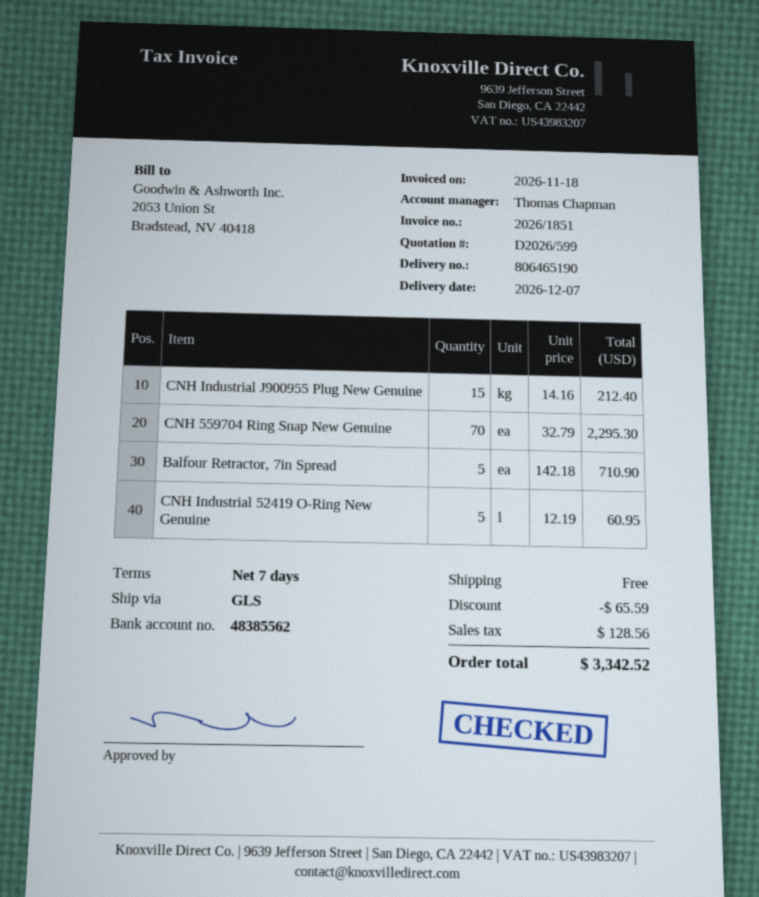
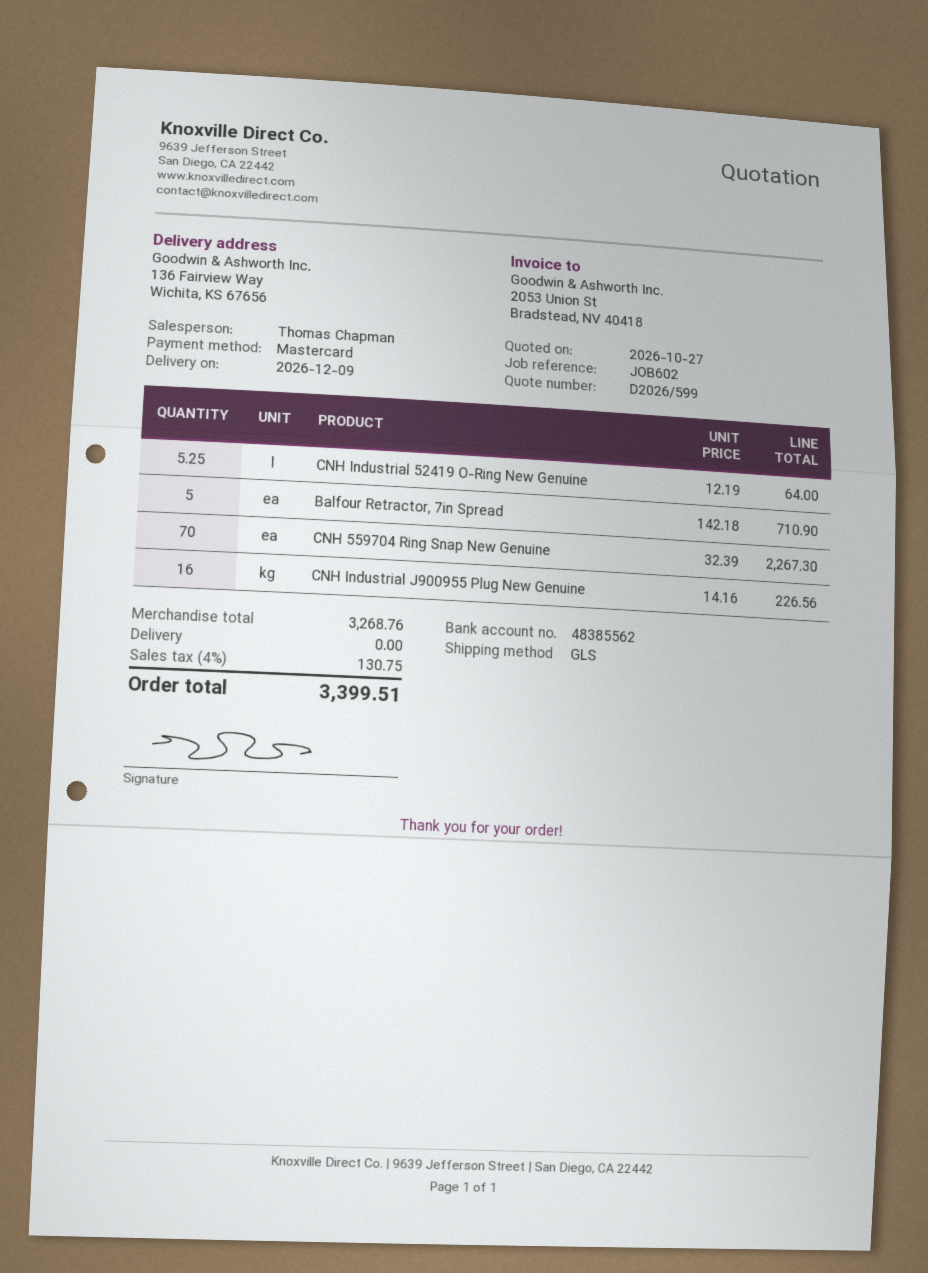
delivery date: 2026-12-07 -> 2026-12-09
CNH Industrial J900955 Plug New Genuine: 15 x 14.16 = 212.40 -> 16 x 14.16 = 226.56
CNH 559704 Ring Snap New Genuine: 70 x 32.79 = 2295.30 -> 70 x 32.39 = 2267.30
CNH Industrial 52419 O-Ring New Genuine: 5 x 12.19 = 60.95 -> 5.25 x 12.19 = 64.00
discount: 65.59 -> none
tax: 128.56 -> 130.75
total: 3342.52 -> 3399.51

